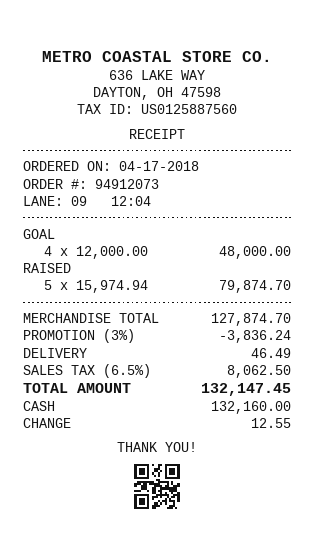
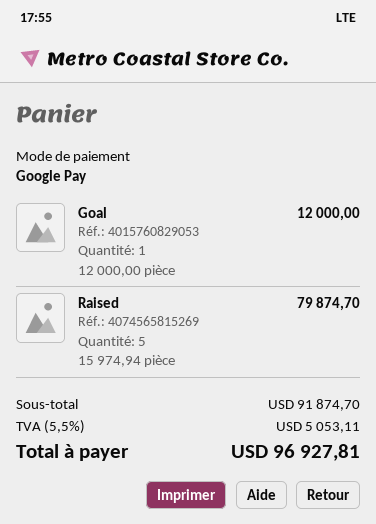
payment method: cash -> Google Pay
GOAL: 4 x 12000.00 = 48000.00 -> 1 x 12000.00 = 12000.00
subtotal: 127874.70 -> 91874.70
discount: 3% = 3836.24 -> none
shipping: 46.49 -> none
tax: 6.5% = 8062.50 -> 5.5% = 5053.11
total: 132147.45 -> 96927.81

